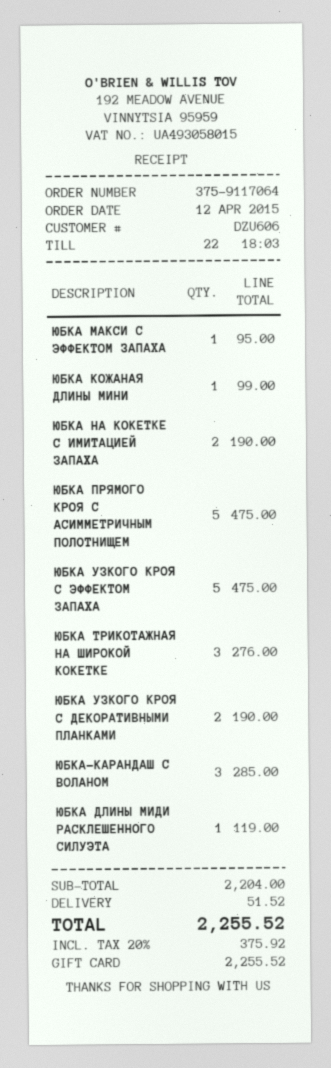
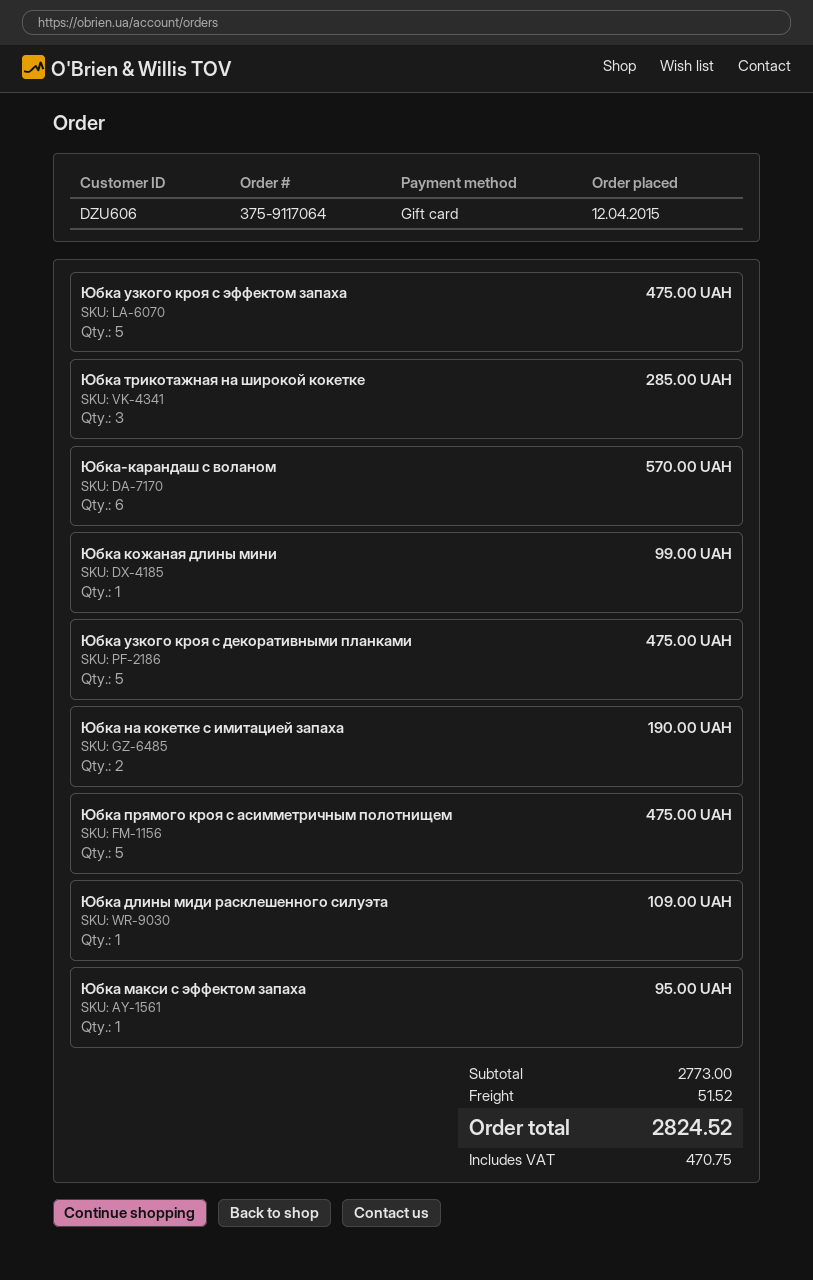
ЮБКА ТРИКОТАЖНАЯ НА ШИРОКОЙ КОКЕТКЕ: 3 for 276.00 -> 3 for 285.00
ЮБКА УЗКОГО КРОЯ С ДЕКОРАТИВНЫМИ ПЛАНКАМИ: 2 for 190.00 -> 5 for 475.00
ЮБКА-КАРАНДАШ С ВОЛАНОМ: 3 for 285.00 -> 6 for 570.00
ЮБКА ДЛИНЫ МИДИ РАСКЛЕШЕННОГО СИЛУЭТА: 1 for 119.00 -> 1 for 109.00
subtotal: 2204.00 -> 2773.00
tax: 375.92 -> 470.75
total: 2255.52 -> 2824.52

